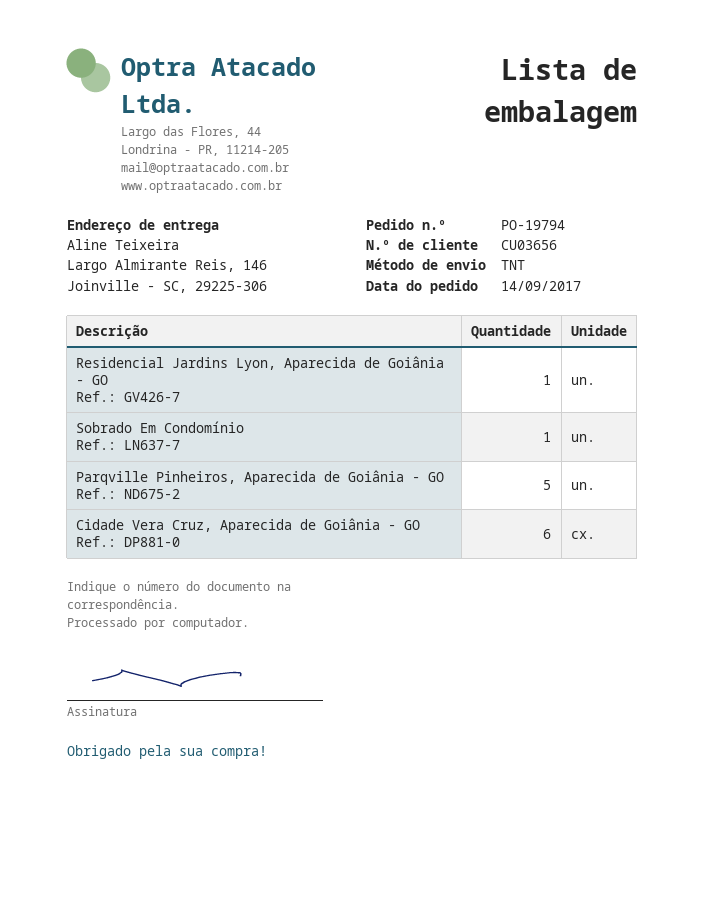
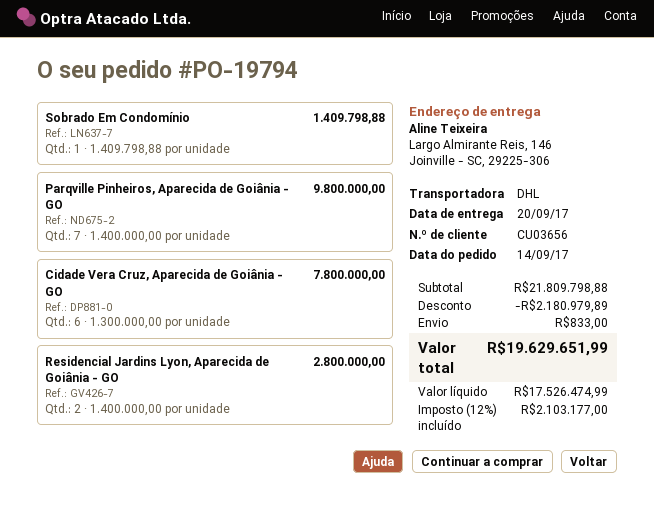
shipping method: TNT -> DHL
Residencial Jardins Lyon, Aparecida de Goiânia - GO: 1 -> 2
Parqville Pinheiros, Aparecida de Goiânia - GO: 5 -> 7

